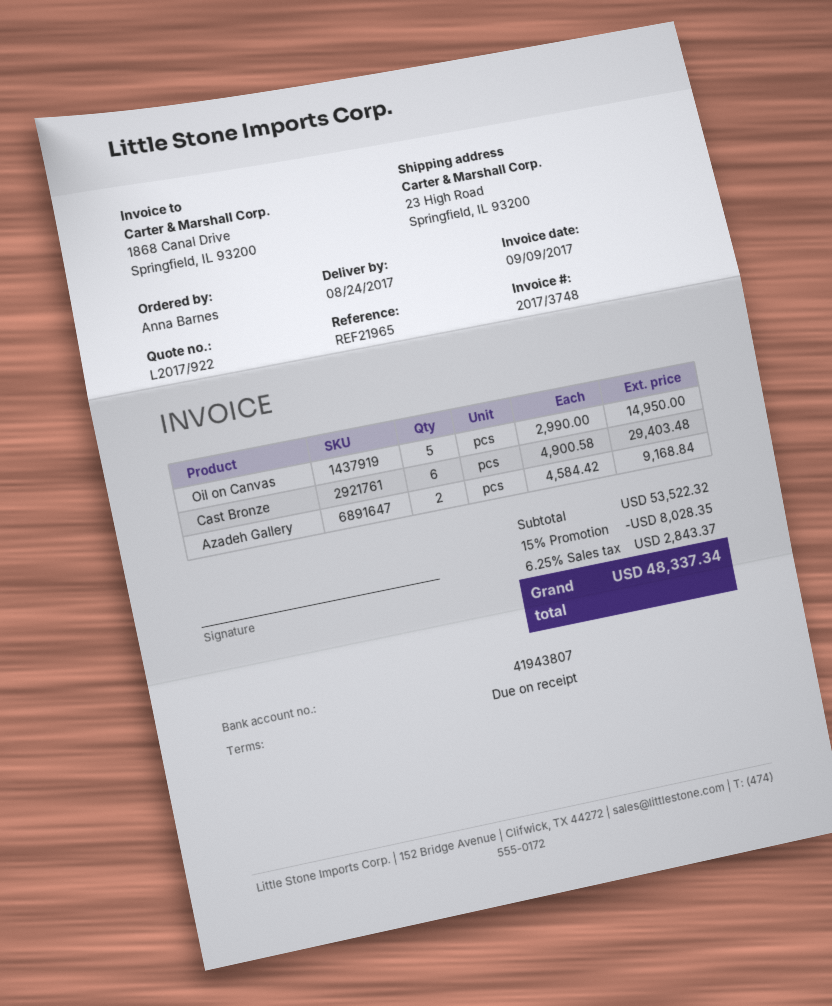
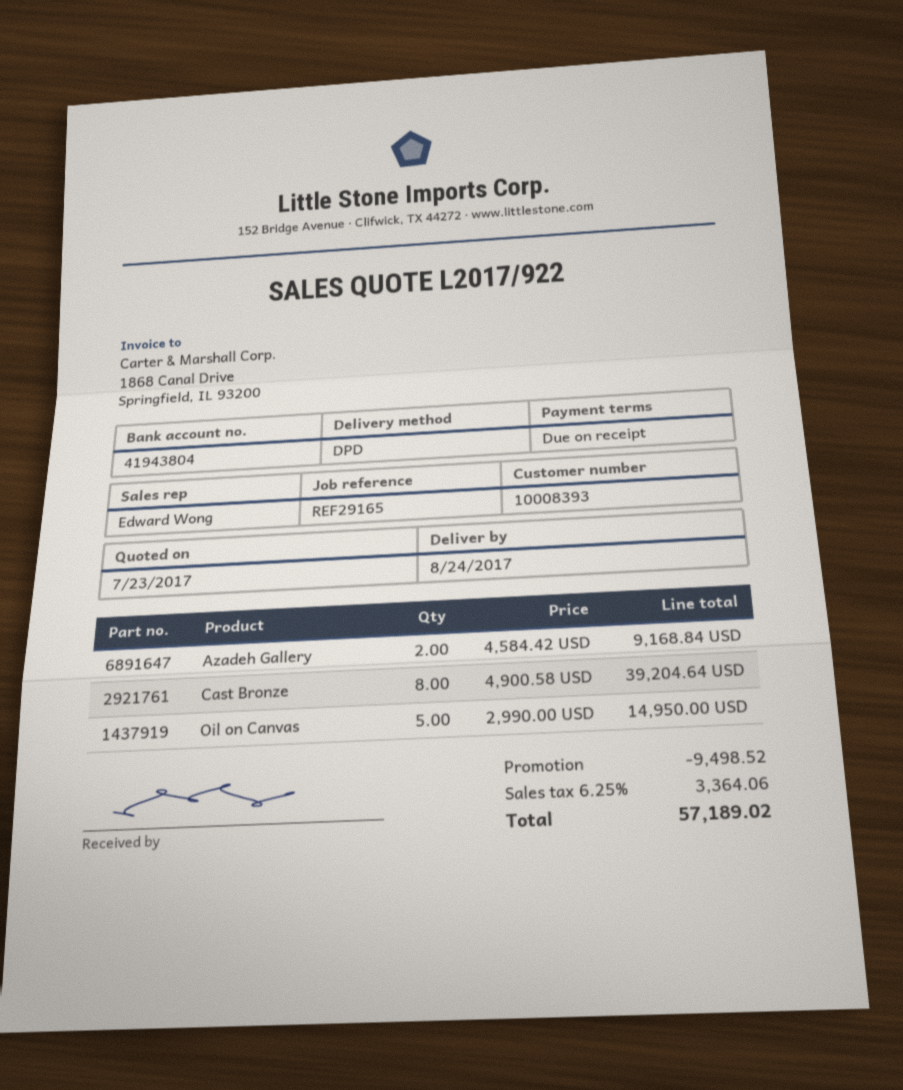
reference: REF21965 -> REF29165
bank account: 41943807 -> 41943804
Cast Bronze: 6 x 4900.58 = 29403.48 -> 8 x 4900.58 = 39204.64
discount: 8028.35 -> 9498.52
tax: 6.25% = 2843.37 -> 6.25% = 3364.06
total: 48337.34 -> 57189.02

